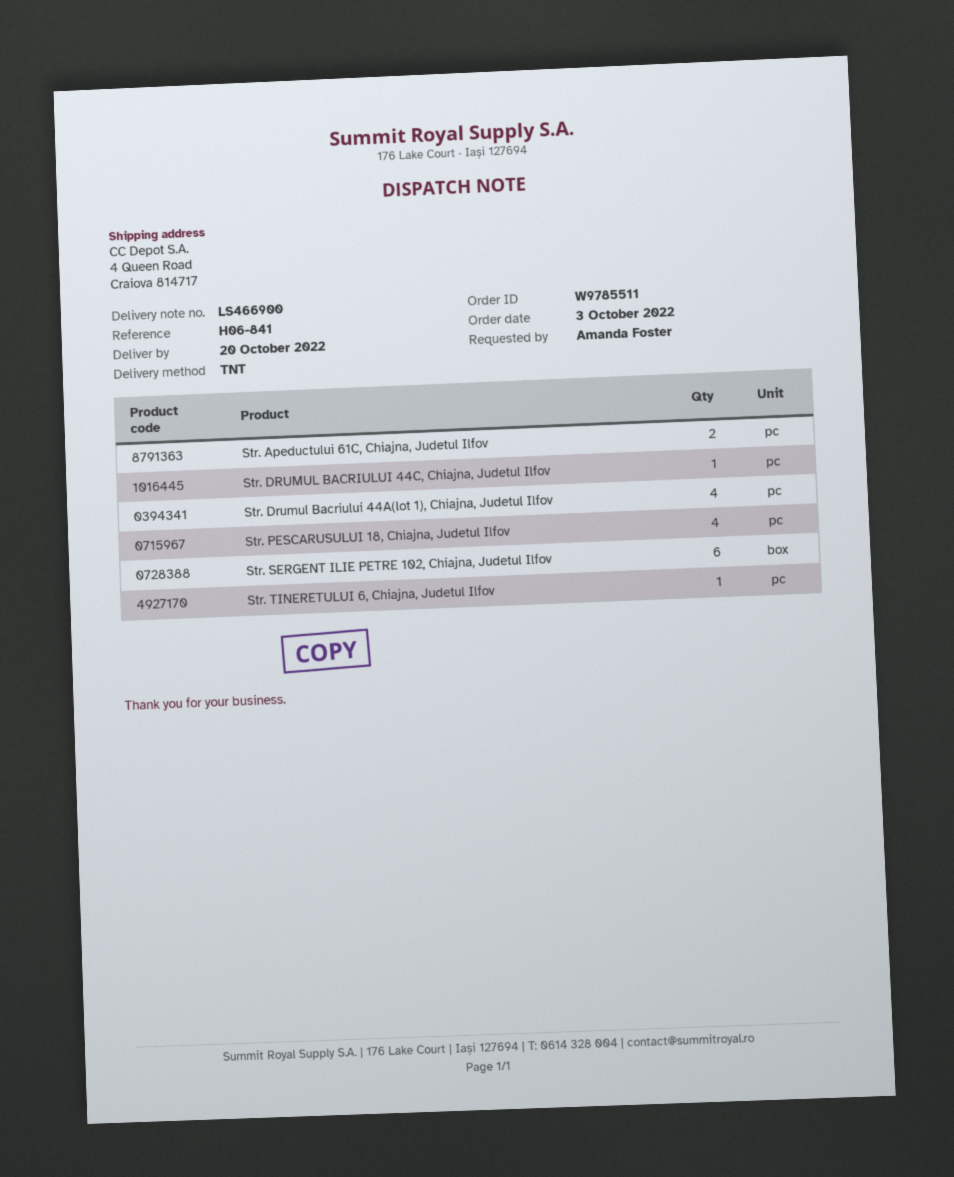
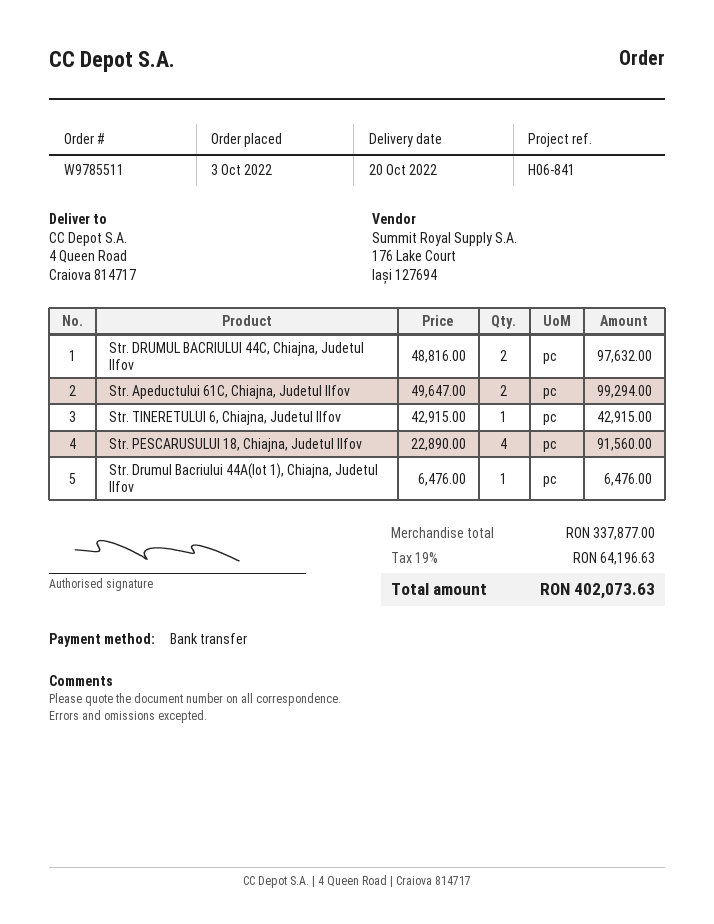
Str. DRUMUL BACRIULUI 44C, Chiajna, Judetul Ilfov: 1 -> 2
Str. Drumul Bacriului 44A(lot 1), Chiajna, Judetul Ilfov: 4 -> 1
Str. SERGENT ILIE PETRE 102, Chiajna, Judetul Ilfov: 6 -> none

